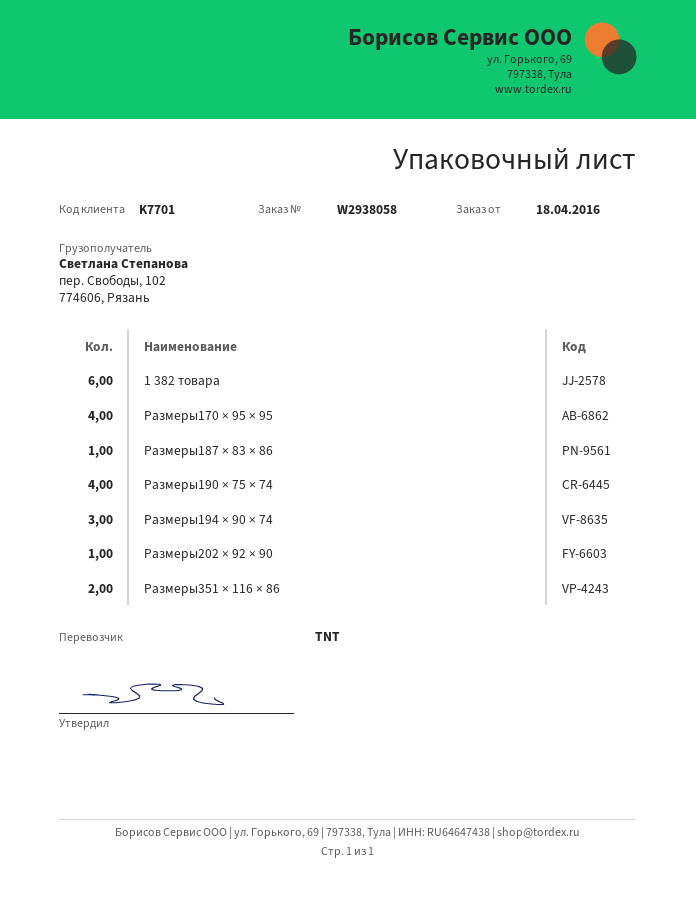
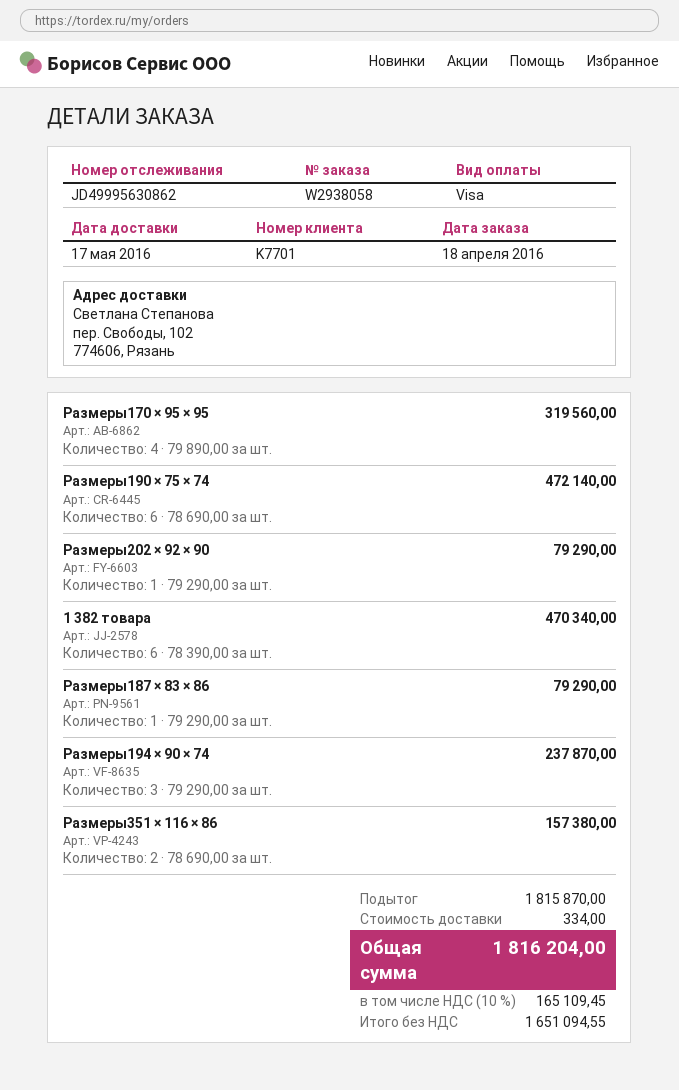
Размеры190 × 75 × 74: 4 -> 6

